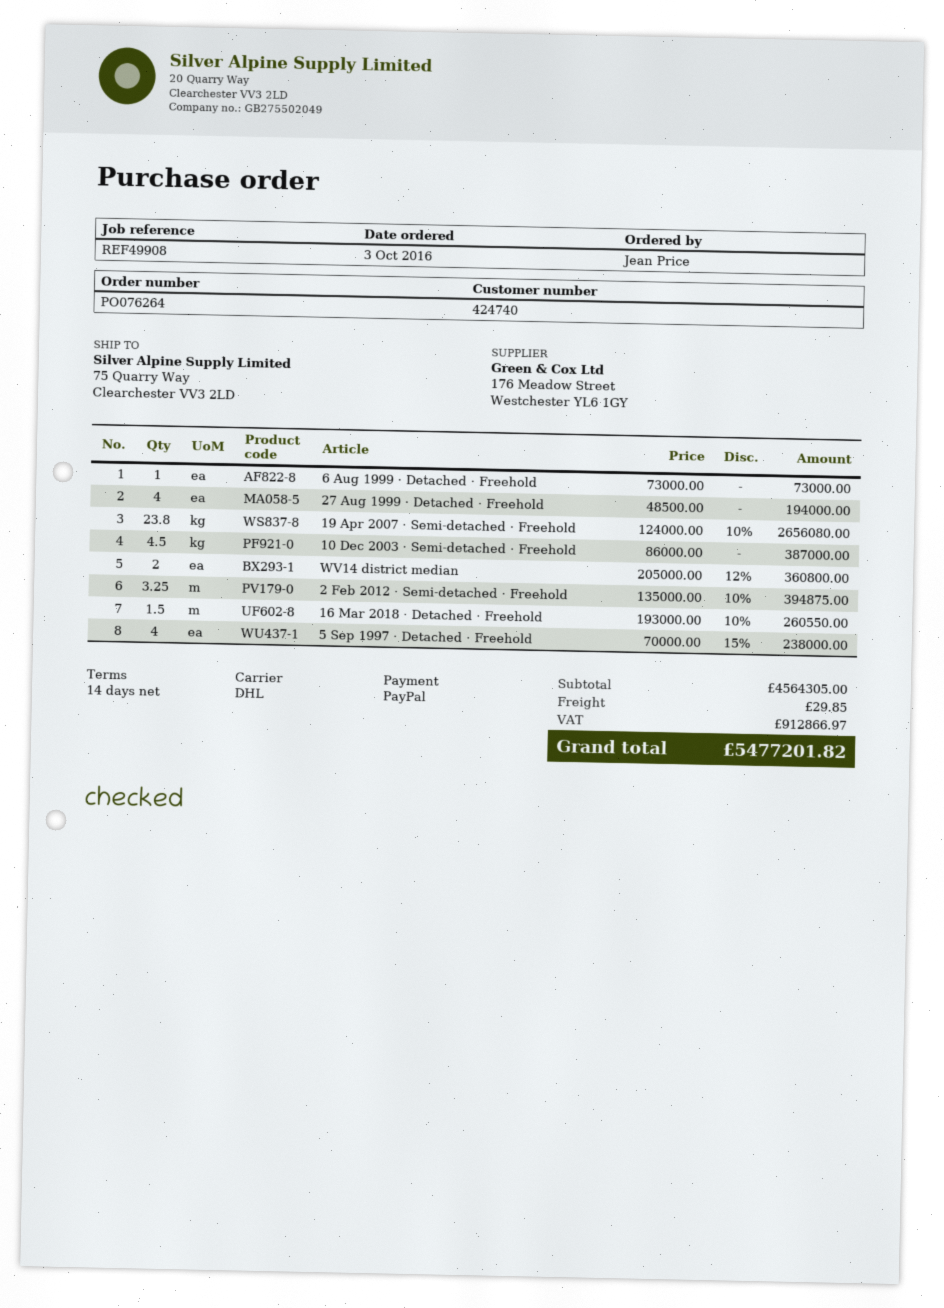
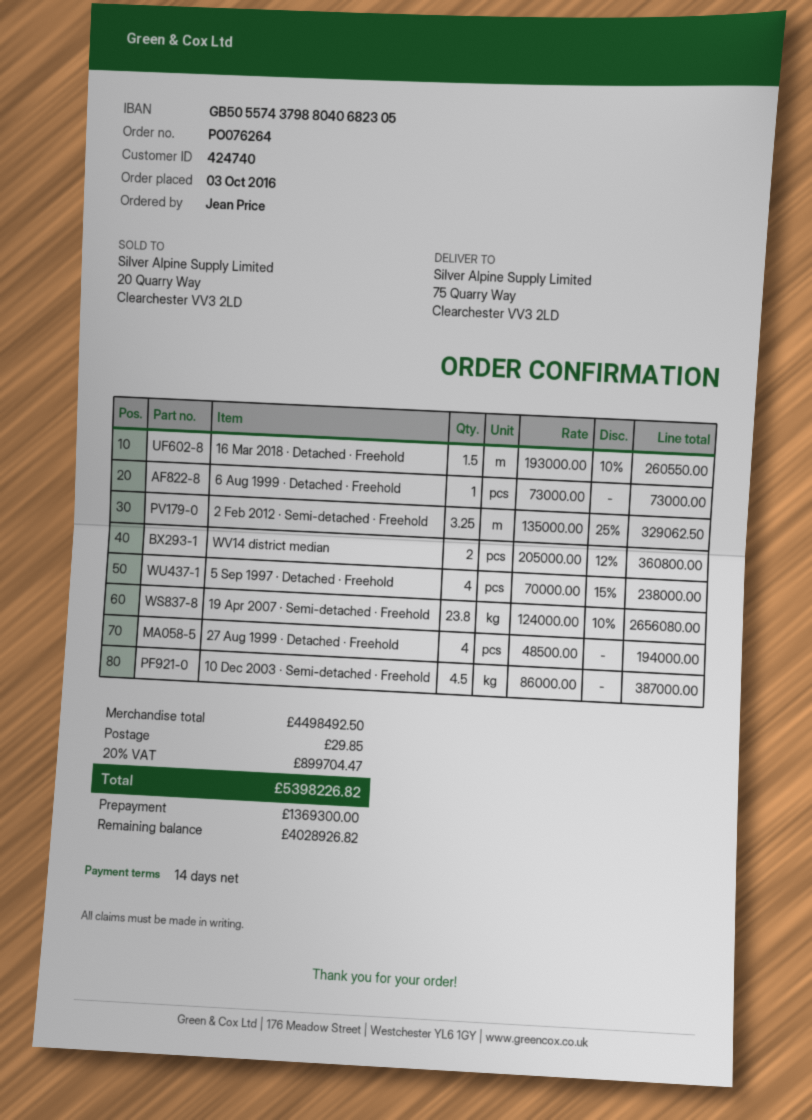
2 Feb 2012 · Semi-detached · Freehold: 3.25 x 135000.00 - 10% = 394875.00 -> 3.25 x 135000.00 - 25% = 329062.50
subtotal: 4564305.00 -> 4498492.50
tax: 912866.97 -> 899704.47
total: 5477201.82 -> 5398226.82

